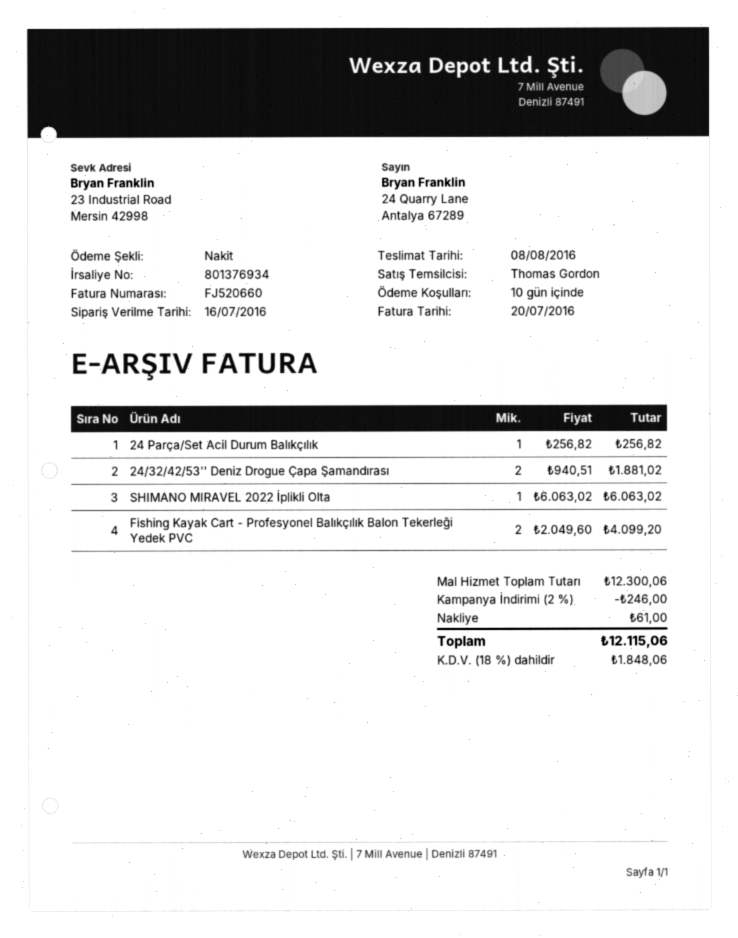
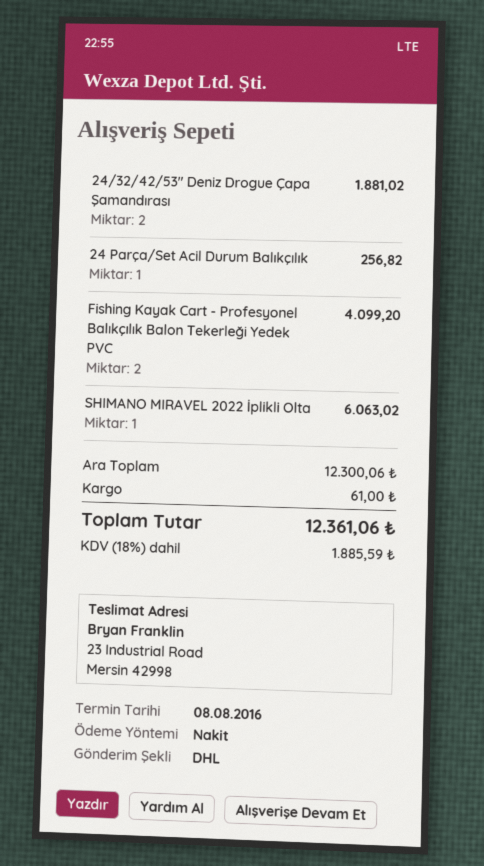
discount: 2% = 246.00 -> none
tax: 18% = 1848.06 -> 18% = 1885.59
total: 12115.06 -> 12361.06

